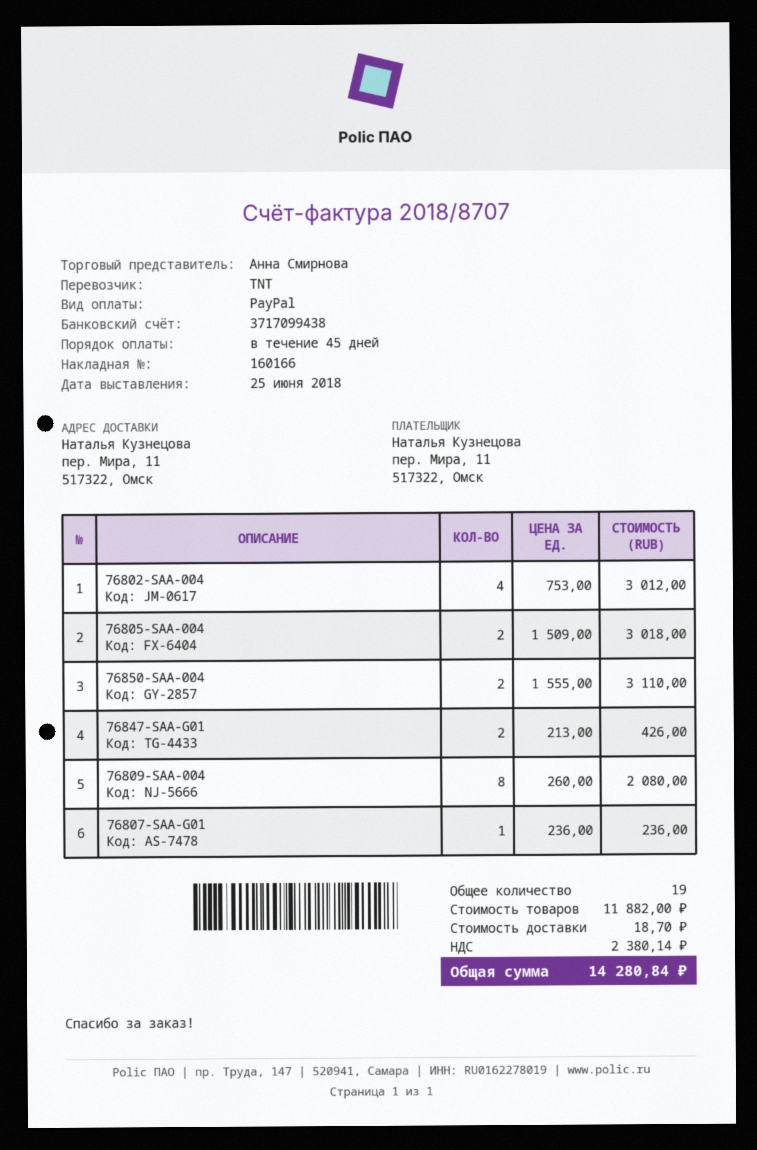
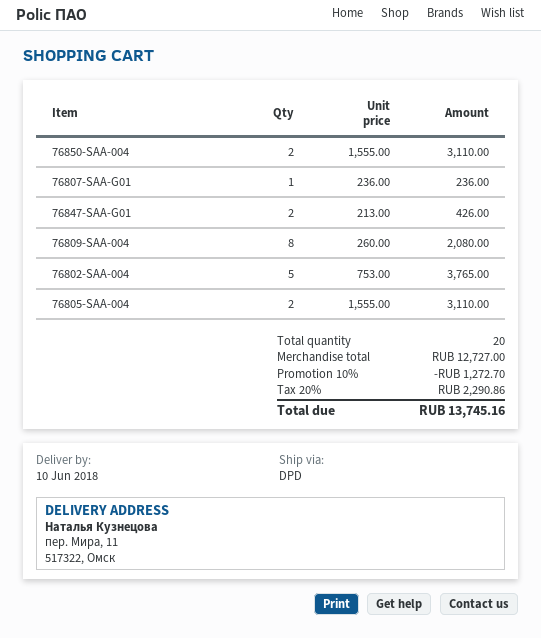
shipping method: TNT -> DPD
76802-SAA-004: 4 x 753.00 = 3012.00 -> 5 x 753.00 = 3765.00
76805-SAA-004: 2 x 1509.00 = 3018.00 -> 2 x 1555.00 = 3110.00
total quantity: 19 -> 20
subtotal: 11882.00 -> 12727.00
discount: none -> 10% = 1272.70
shipping: 18.70 -> none
tax: 2380.14 -> 2290.86
total: 14280.84 -> 13745.16

